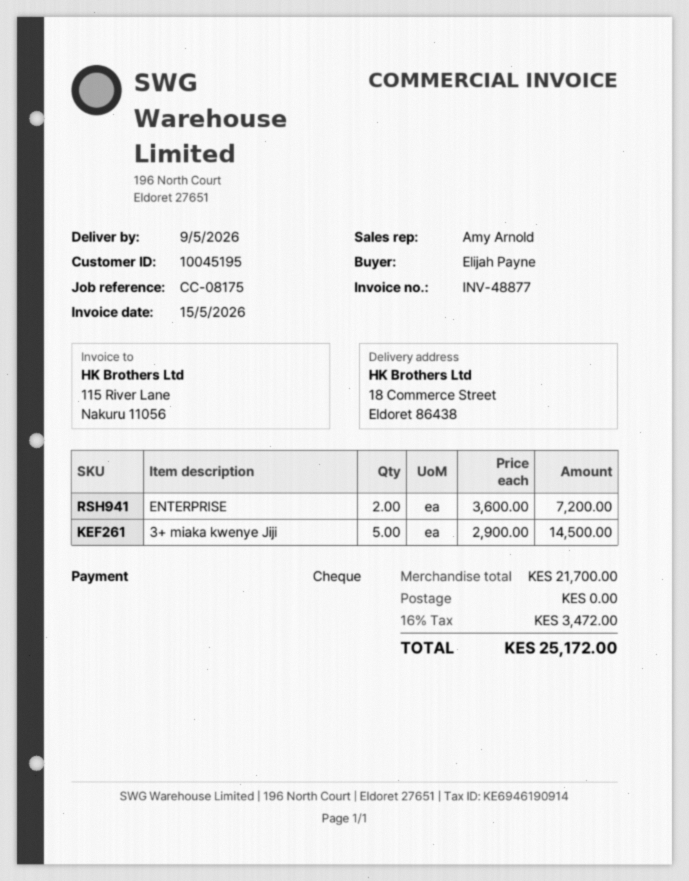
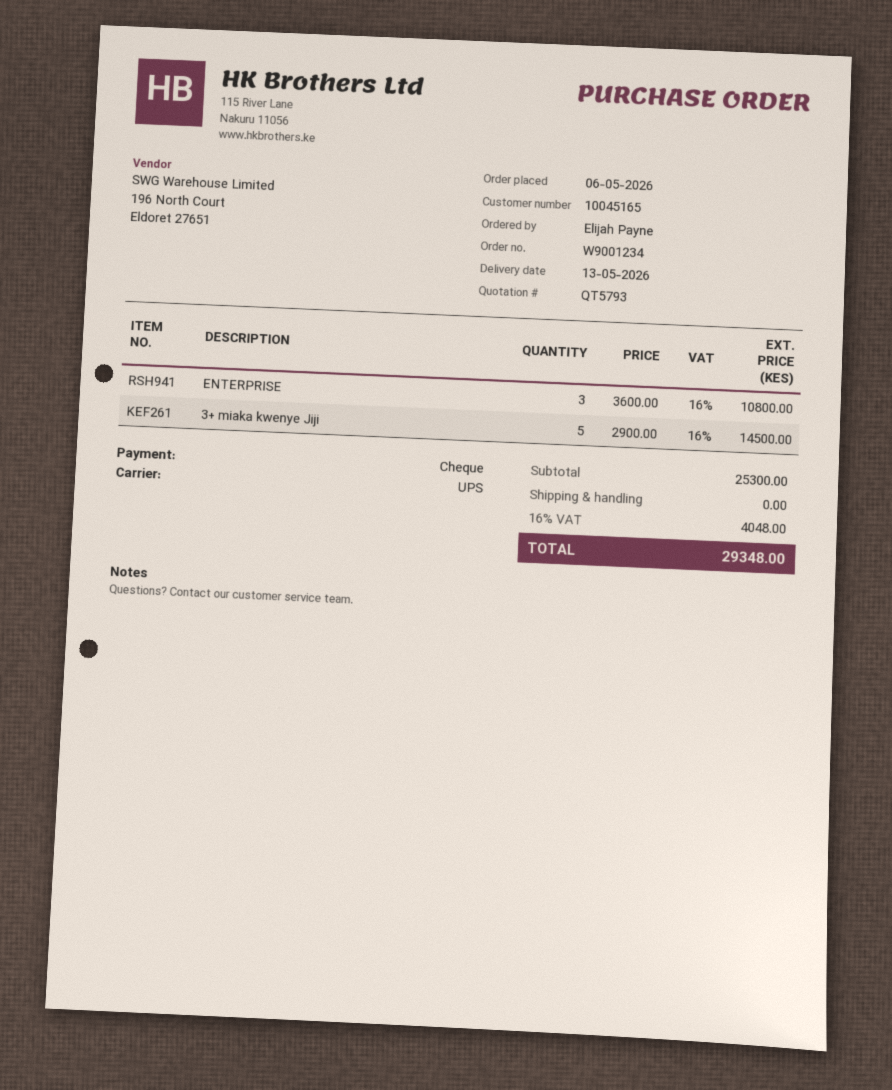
delivery date: 2026-05-09 -> 2026-05-13
customer number: 10045195 -> 10045165
ENTERPRISE: 2 x 3600.00 = 7200.00 -> 3 x 3600.00 = 10800.00
subtotal: 21700.00 -> 25300.00
tax: 16% = 3472.00 -> 16% = 4048.00
total: 25172.00 -> 29348.00

